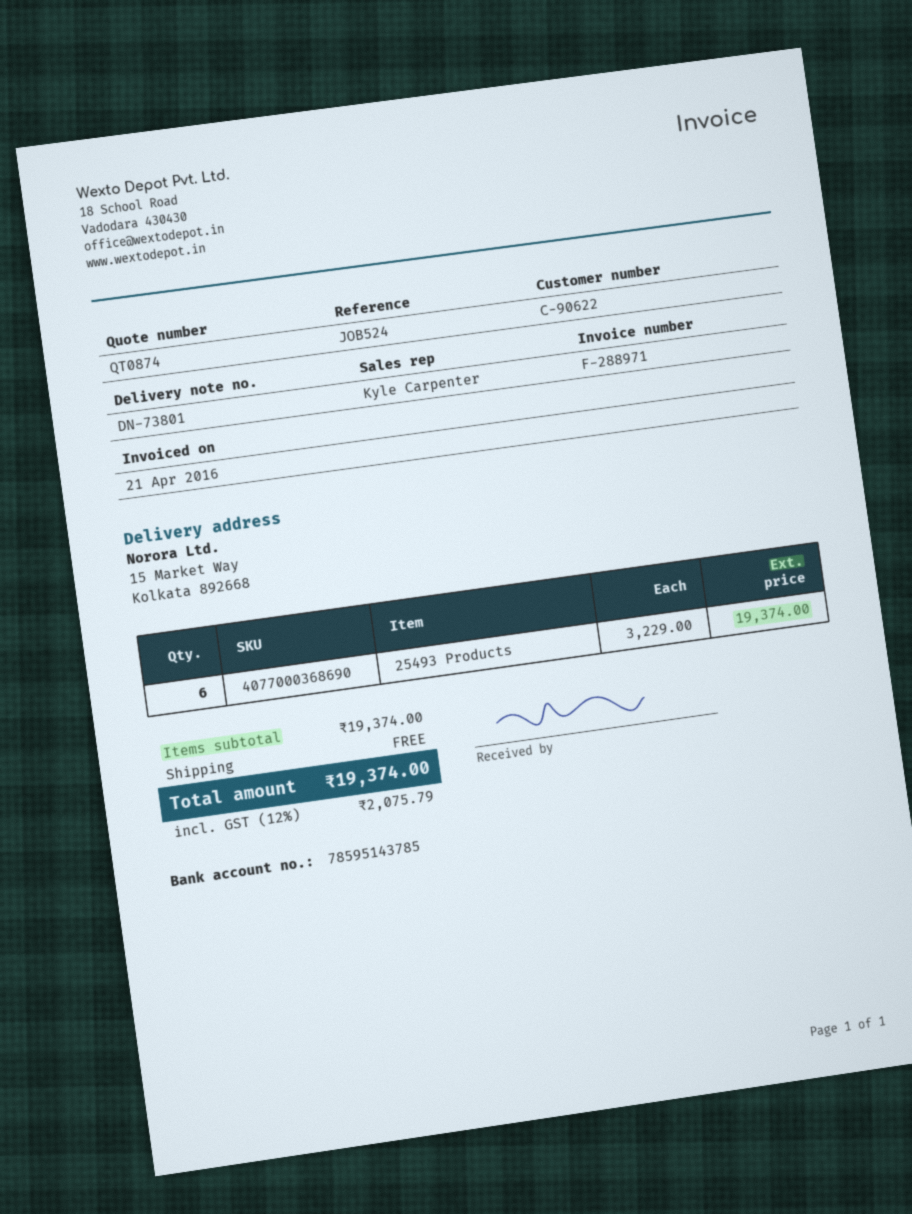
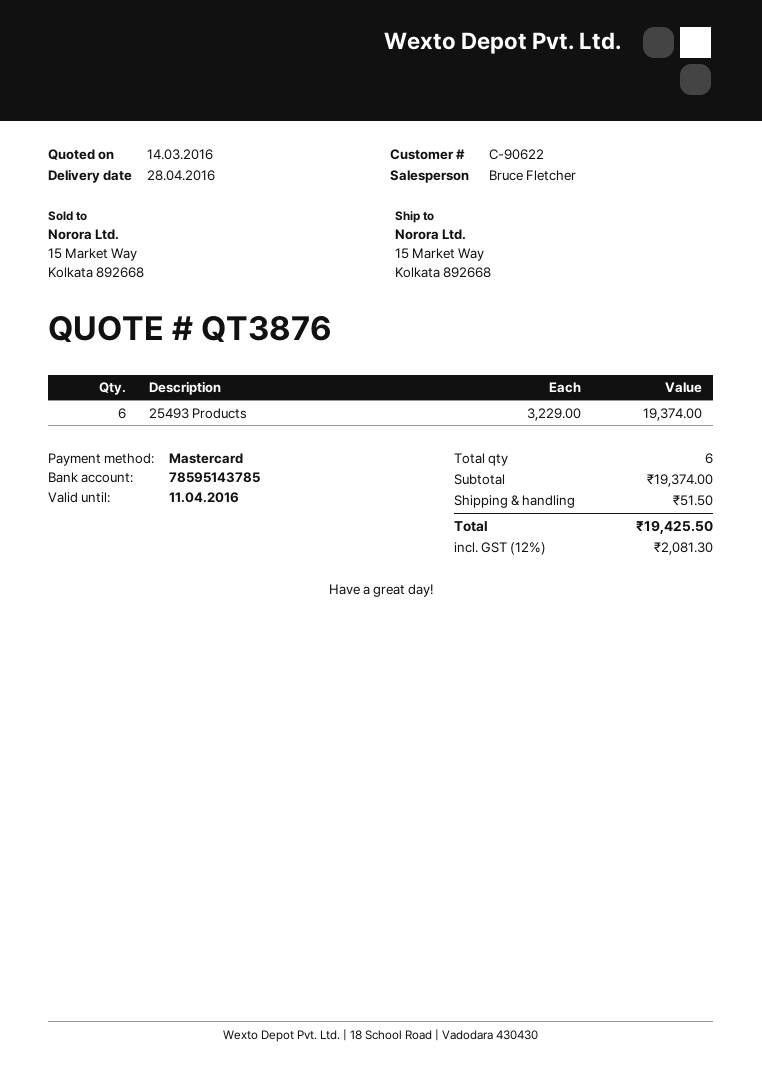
quote number: QT0874 -> QT3876
sales rep: Kyle Carpenter -> Bruce Fletcher
shipping: 0.00 -> 51.50
tax: 12% = 2075.79 -> 12% = 2081.30
total: 19374.00 -> 19425.50

